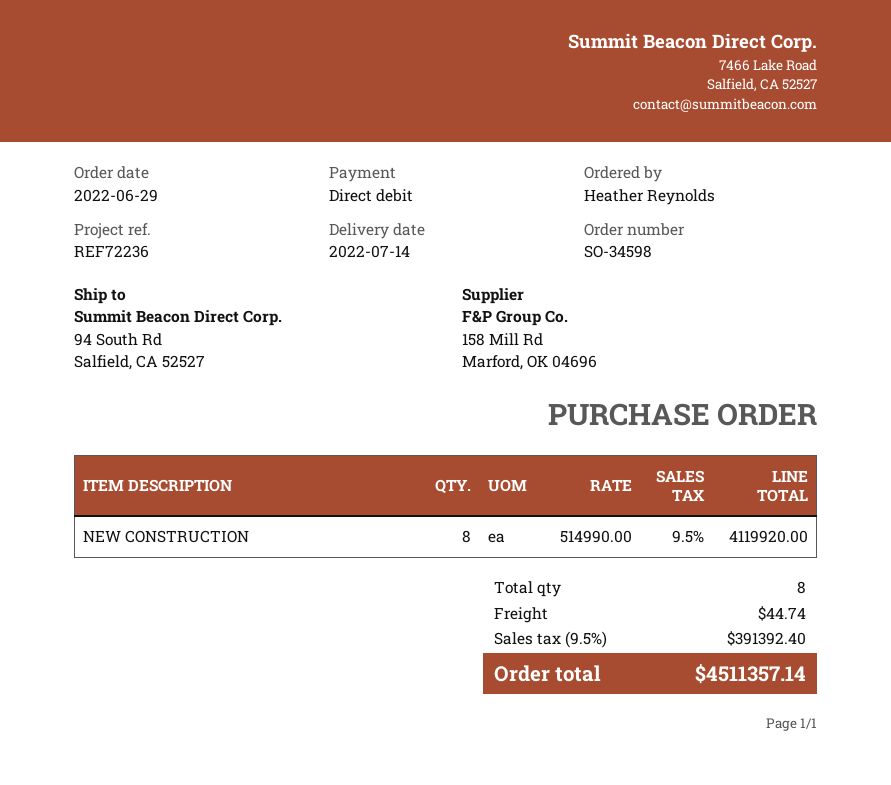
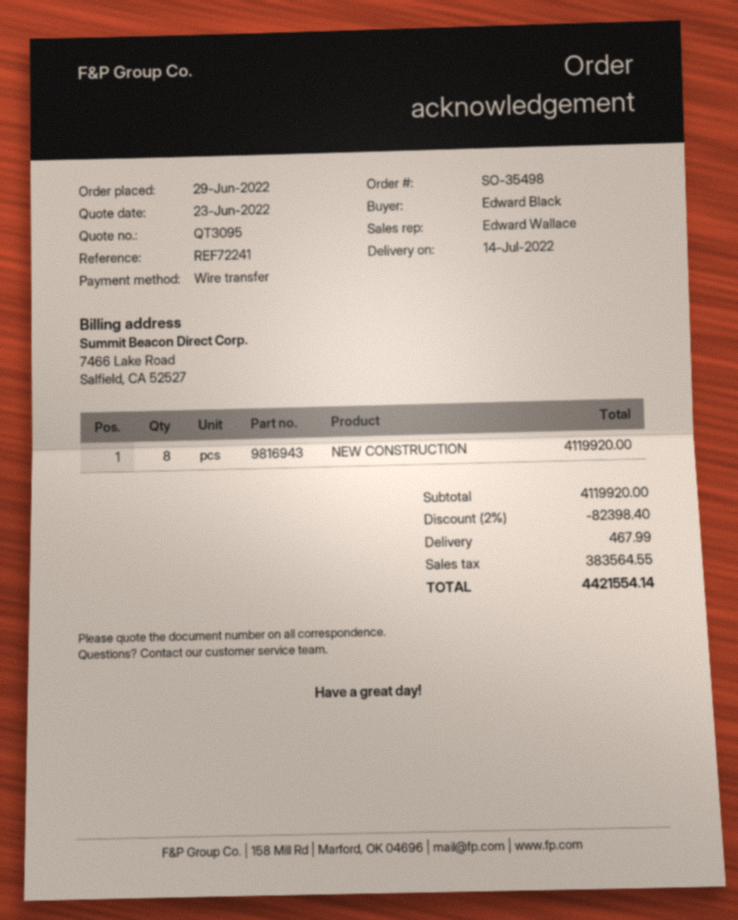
order number: SO-34598 -> SO-35498
reference: REF72236 -> REF72241
ordered by: Heather Reynolds -> Edward Black
payment method: direct debit -> bank transfer
discount: none -> 2% = 82398.40
shipping: 44.74 -> 467.99
tax: 391392.40 -> 383564.55
total: 4511357.14 -> 4421554.14

